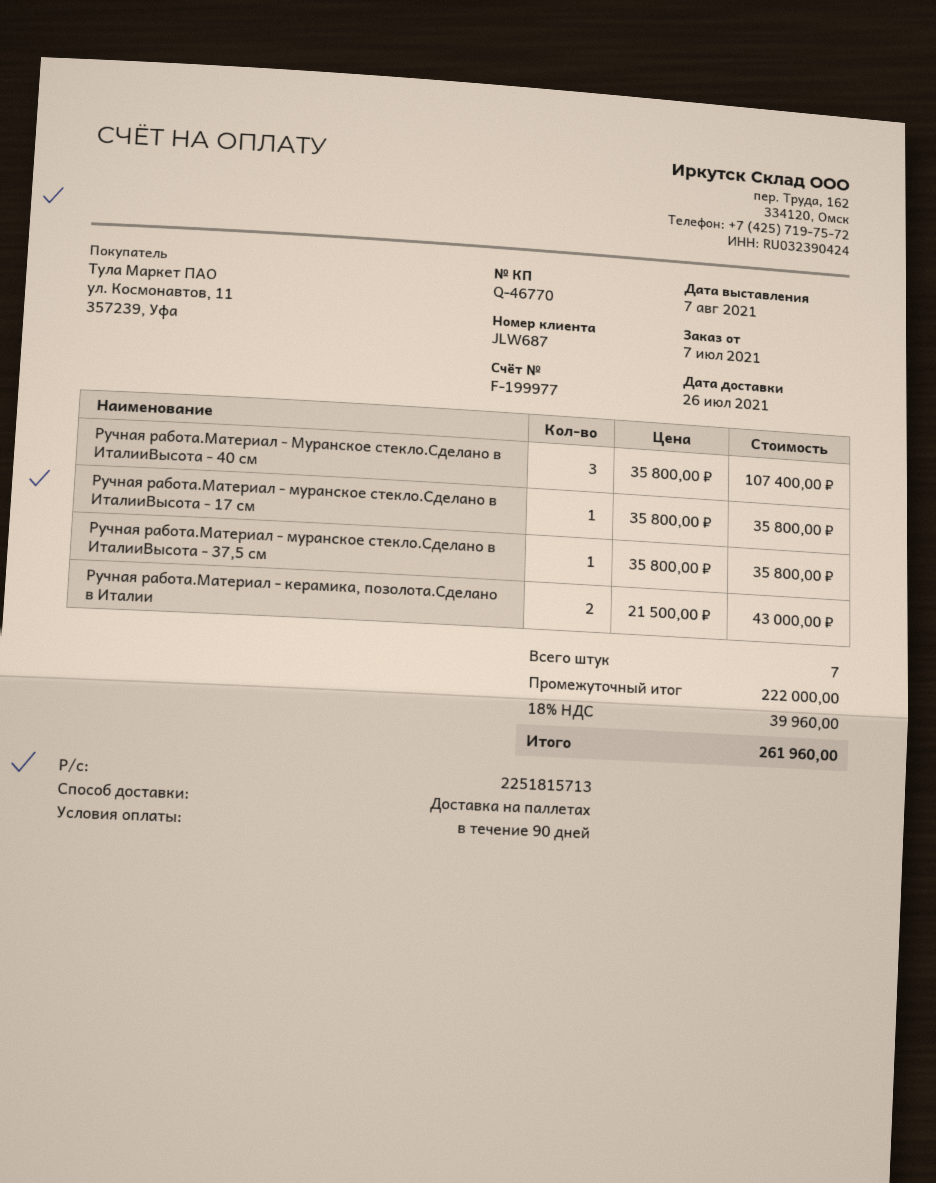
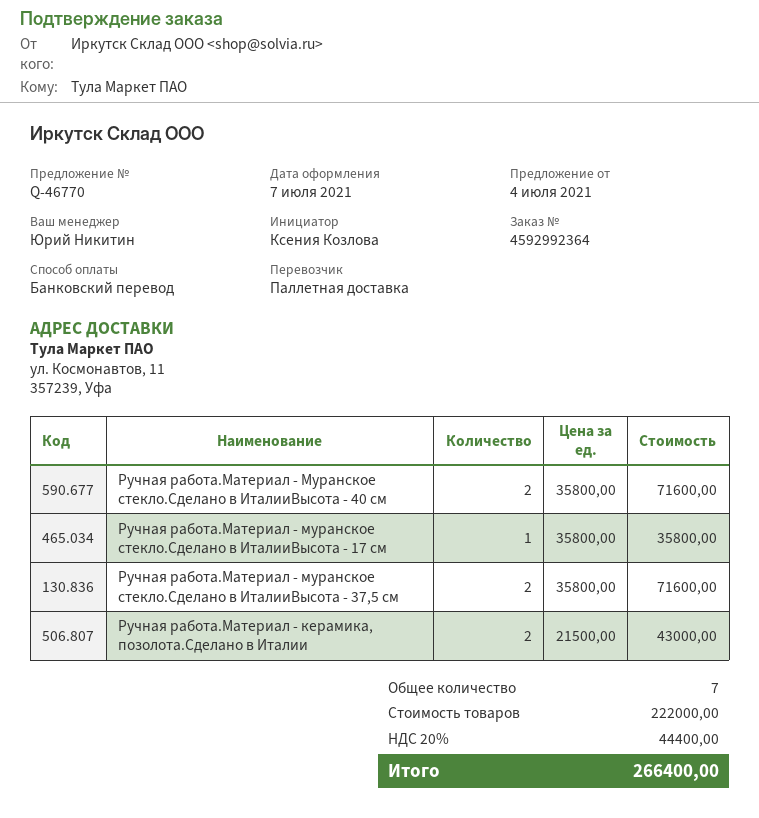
Ручная работа.Материал - Муранское стекло.Сделано в ИталииВысота - 40 см: 3 x 35800.00 = 107400.00 -> 2 x 35800.00 = 71600.00
Ручная работа.Материал - муранское стекло.Сделано в ИталииВысота - 37,5 см: 1 x 35800.00 = 35800.00 -> 2 x 35800.00 = 71600.00
tax: 18% = 39960.00 -> 20% = 44400.00
total: 261960.00 -> 266400.00

